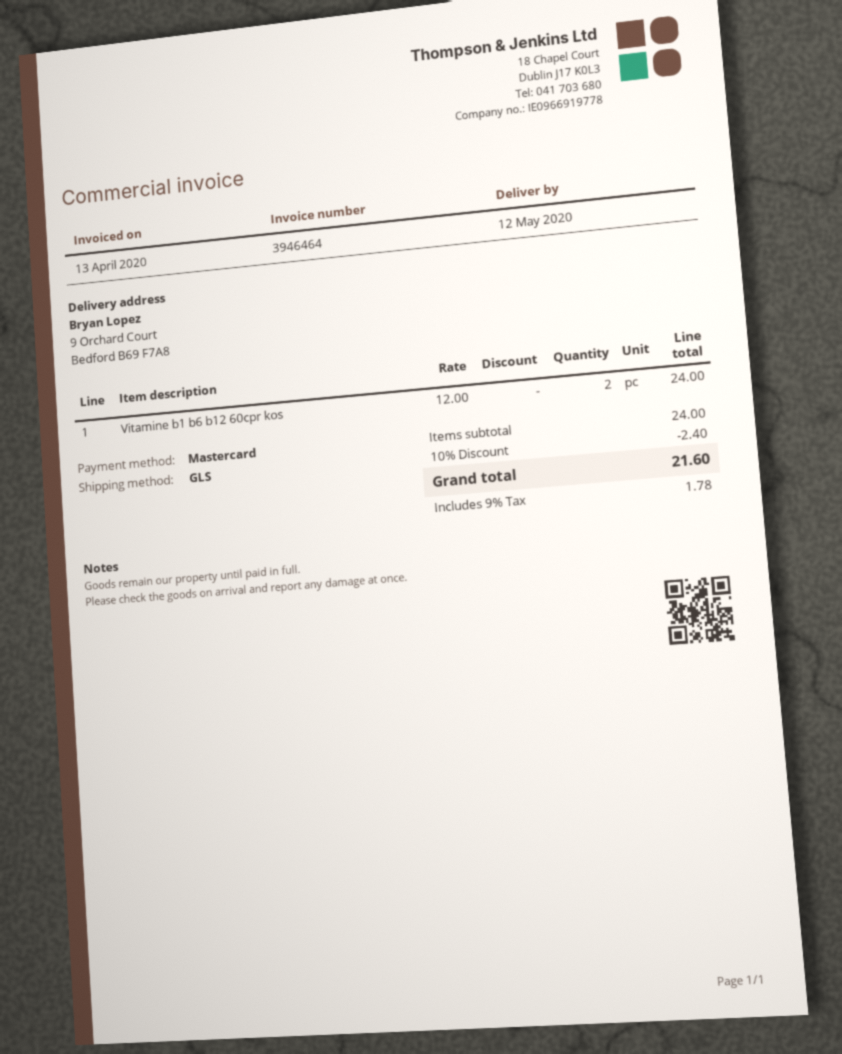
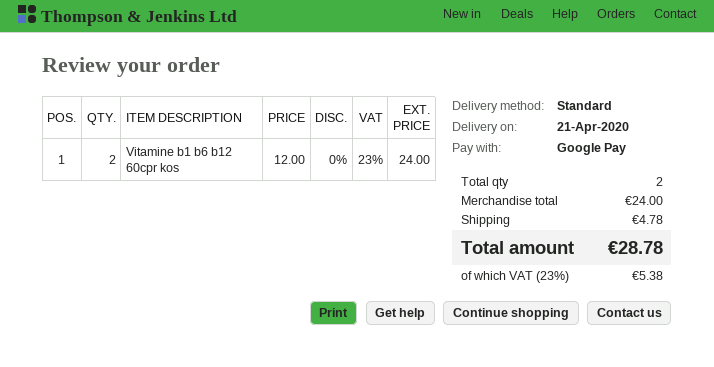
delivery date: 2020-05-12 -> 2020-04-21
payment method: Mastercard -> Google Pay
shipping method: GLS -> standard
discount: 10% = 2.40 -> none
shipping: none -> 4.78
tax: 9% = 1.78 -> 23% = 5.38
total: 21.60 -> 28.78

